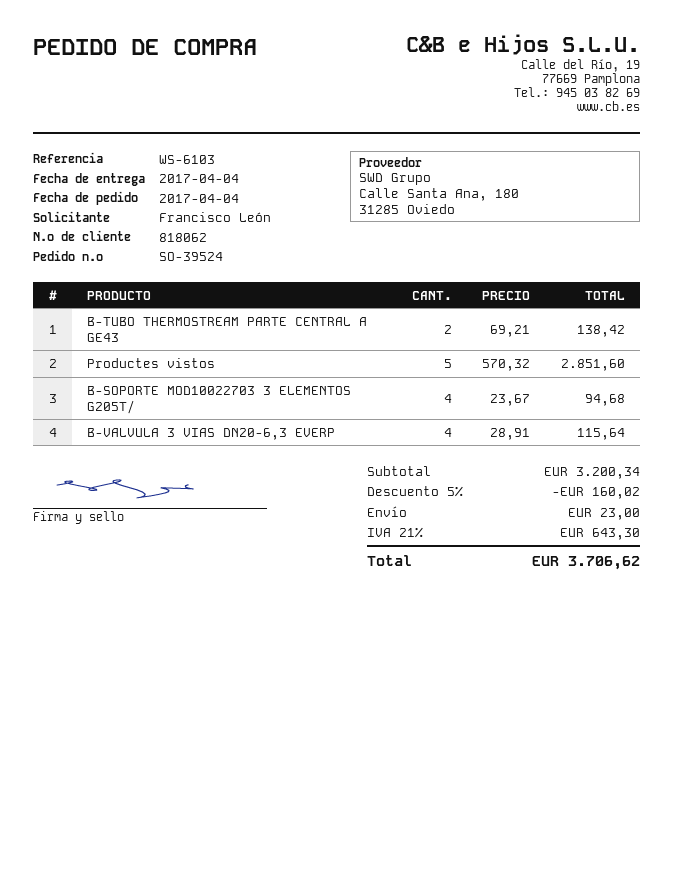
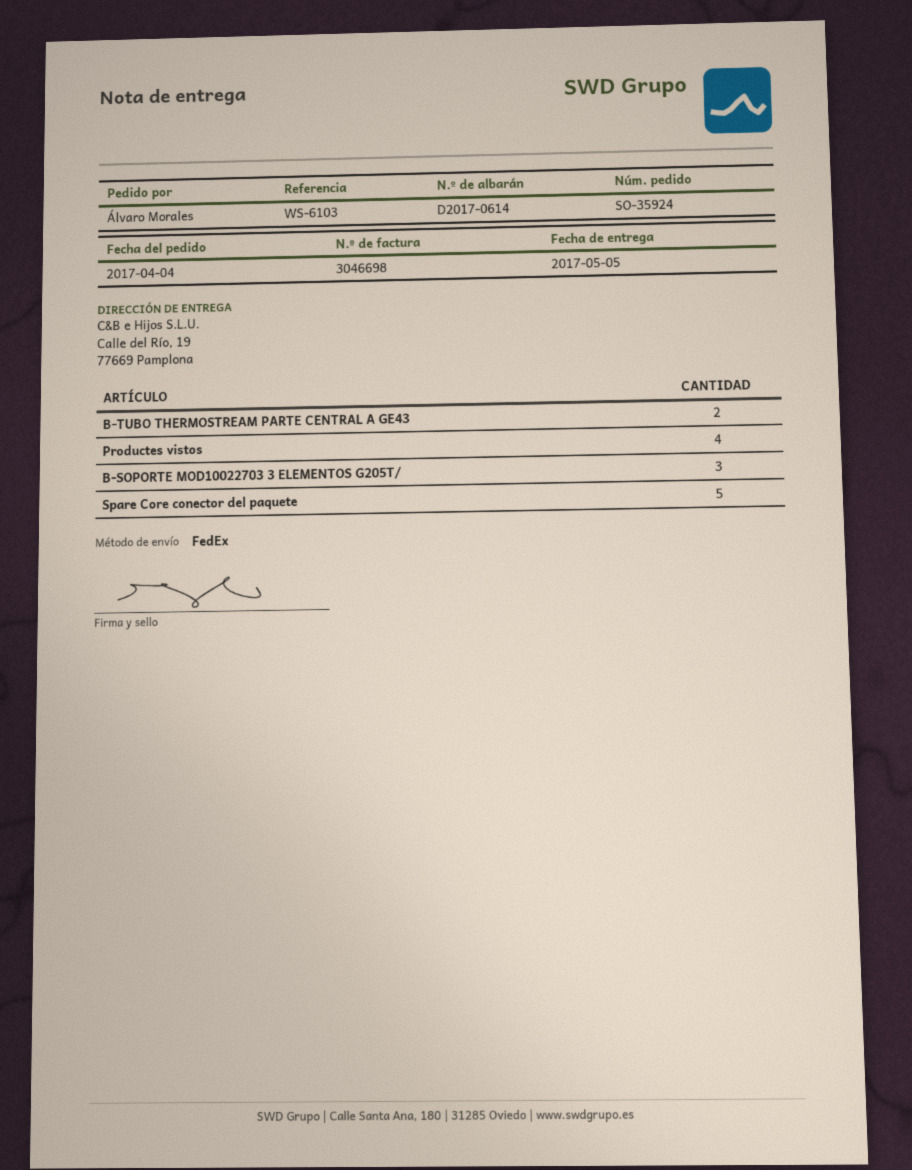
order number: SO-39524 -> SO-35924
delivery date: 2017-04-04 -> 2017-05-05
ordered by: Francisco León -> Álvaro Morales
Productes vistos: 5 -> 4
B-SOPORTE MOD10022703 3 ELEMENTOS G205T/: 4 -> 3
B-VALVULA 3 VIAS DN20-6,3 EVERP: 4 -> none
Spare Core conector del paquete: none -> 5

